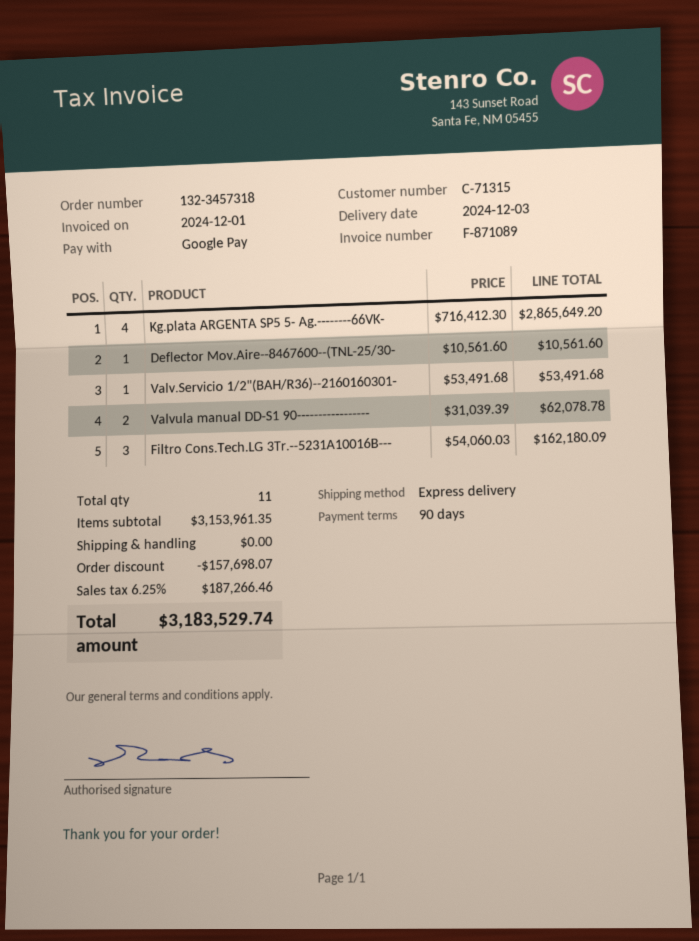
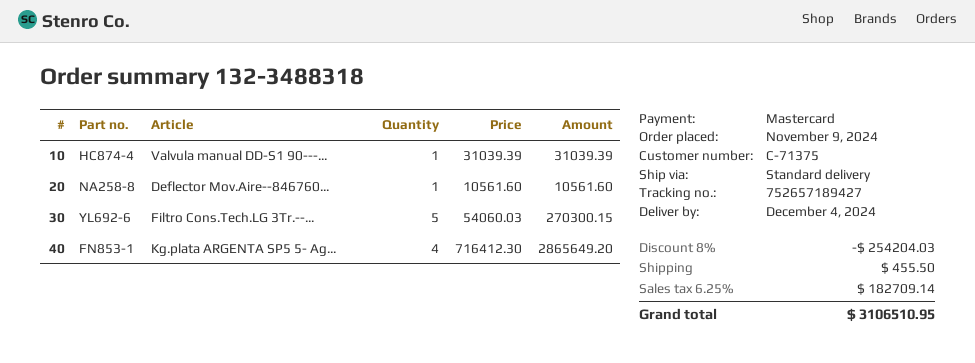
order number: 132-3457318 -> 132-3488318
delivery date: 2024-12-03 -> 2024-12-04
customer number: C-71315 -> C-71375
payment method: Google Pay -> Mastercard
shipping method: express -> standard
Valv.Servicio 1/2"(BAH/R36)--2160160301-: 1 x 53491.68 = 53491.68 -> none
Valvula manual DD-S1 90-----------------: 2 x 31039.39 = 62078.78 -> 1 x 31039.39 = 31039.39
Filtro Cons.Tech.LG 3Tr.--5231A10016B---: 3 x 54060.03 = 162180.09 -> 5 x 54060.03 = 270300.15
discount: 157698.07 -> 254204.03
shipping: 0.00 -> 455.50
tax: 6.25% = 187266.46 -> 6.25% = 182709.14
total: 3183529.74 -> 3106510.95

